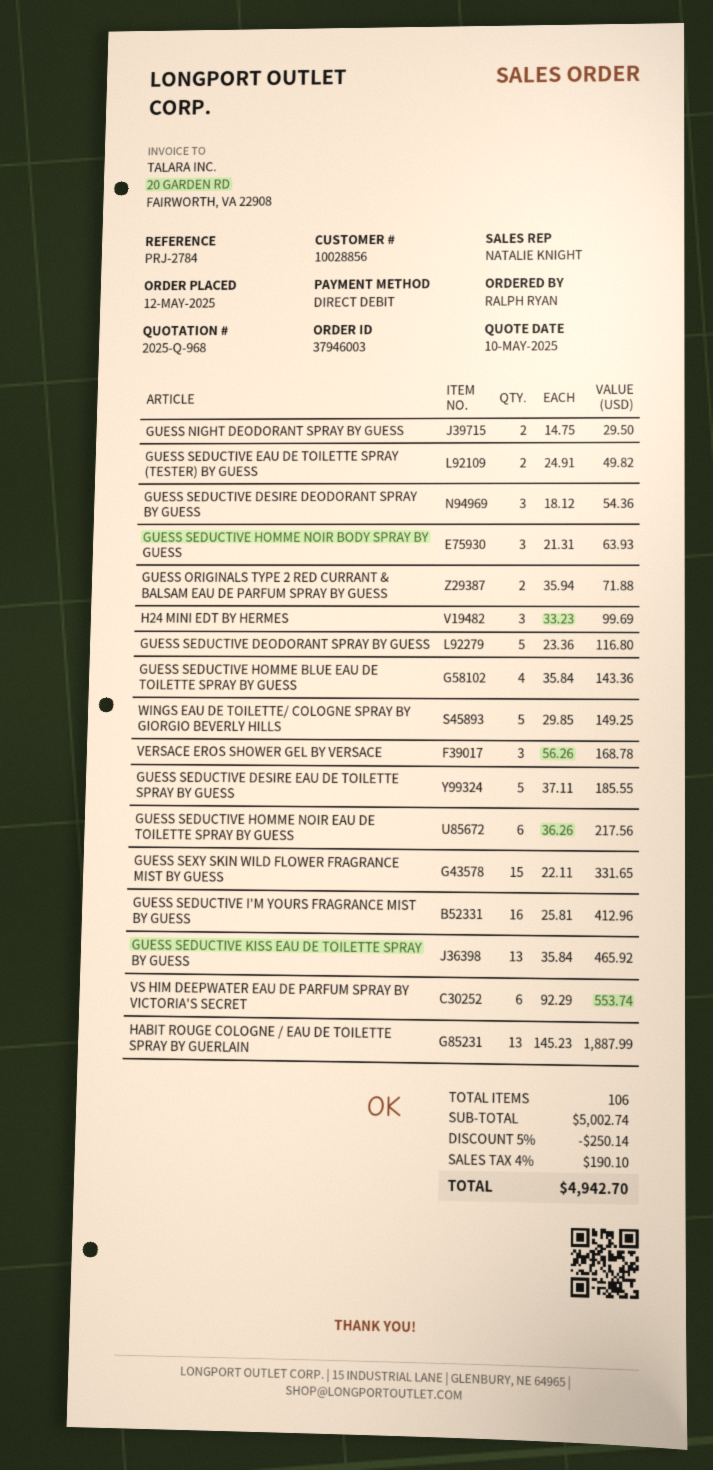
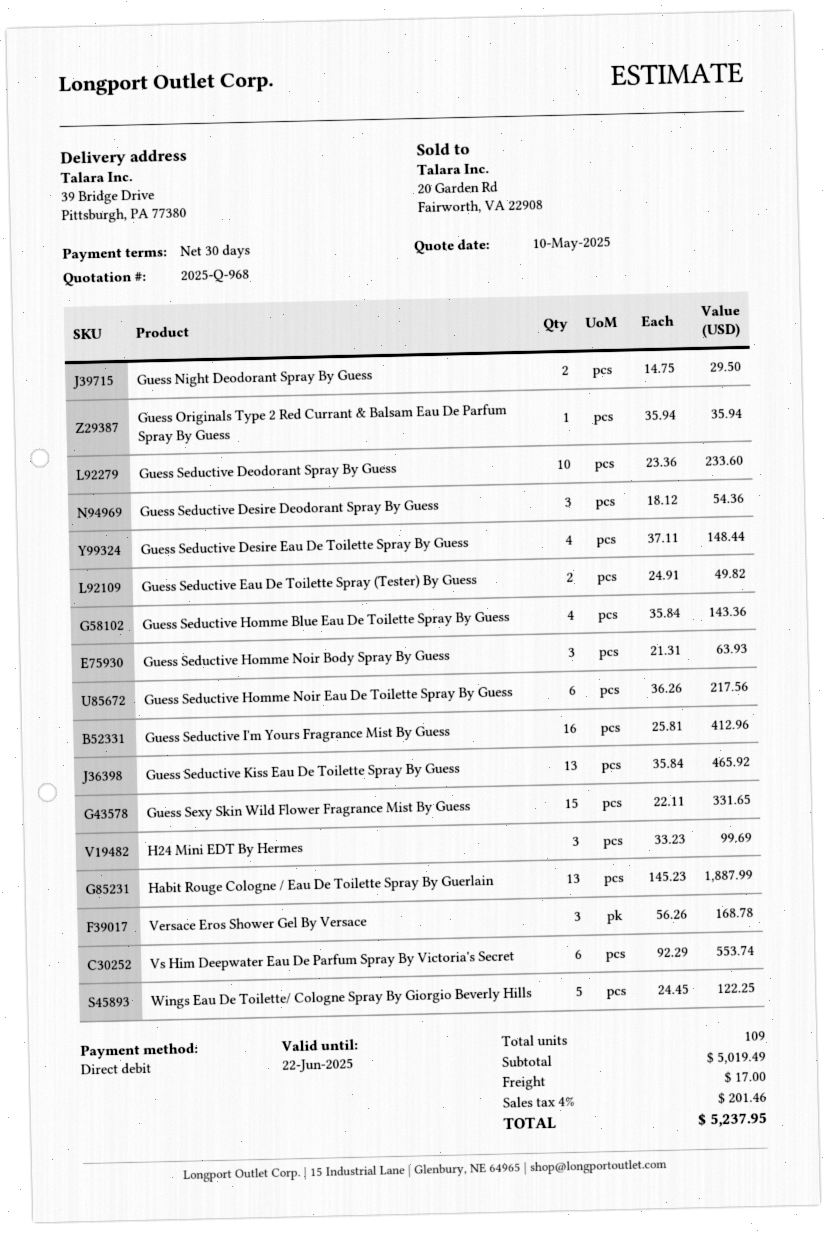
GUESS ORIGINALS TYPE 2 RED CURRANT & BALSAM EAU DE PARFUM SPRAY BY GUESS: 2 x 35.94 = 71.88 -> 1 x 35.94 = 35.94
GUESS SEDUCTIVE DEODORANT SPRAY BY GUESS: 5 x 23.36 = 116.80 -> 10 x 23.36 = 233.60
WINGS EAU DE TOILETTE/ COLOGNE SPRAY BY GIORGIO BEVERLY HILLS: 5 x 29.85 = 149.25 -> 5 x 24.45 = 122.25
GUESS SEDUCTIVE DESIRE EAU DE TOILETTE SPRAY BY GUESS: 5 x 37.11 = 185.55 -> 4 x 37.11 = 148.44
total quantity: 106 -> 109
subtotal: 5002.74 -> 5019.49
discount: 5% = 250.14 -> none
shipping: none -> 17.00
tax: 4% = 190.10 -> 4% = 201.46
total: 4942.70 -> 5237.95

